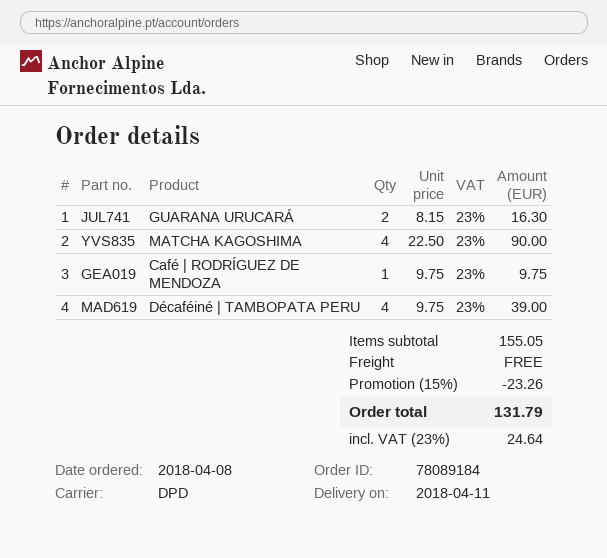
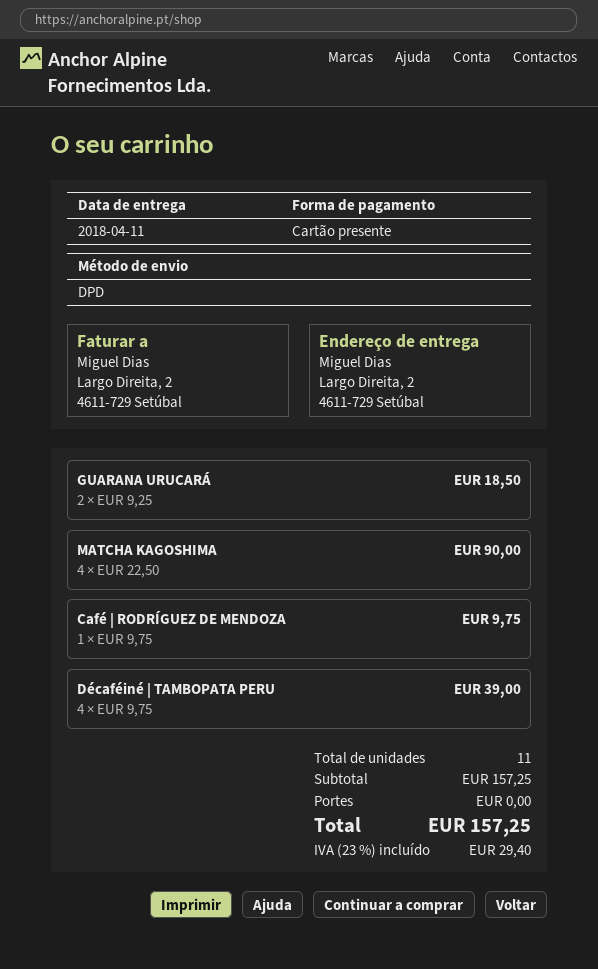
GUARANA URUCARÁ: 2 x 8.15 = 16.30 -> 2 x 9.25 = 18.50
subtotal: 155.05 -> 157.25
discount: 15% = 23.26 -> none
tax: 23% = 24.64 -> 23% = 29.40
total: 131.79 -> 157.25

